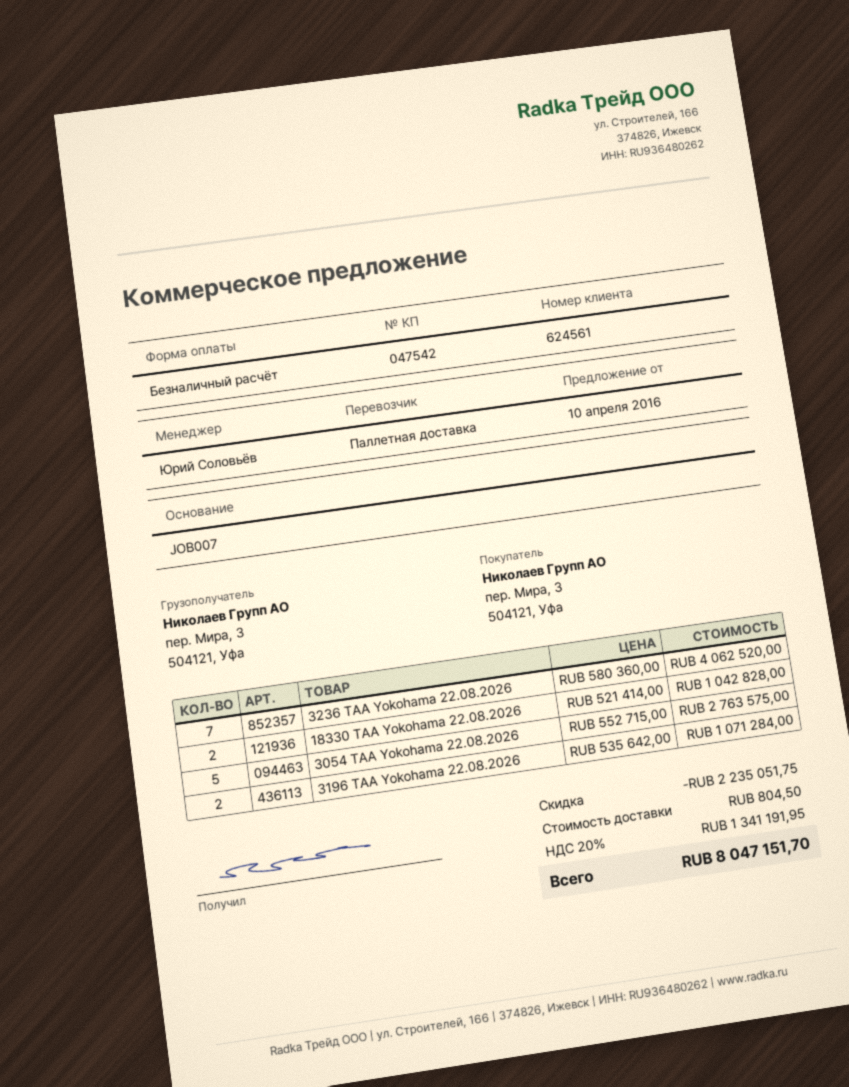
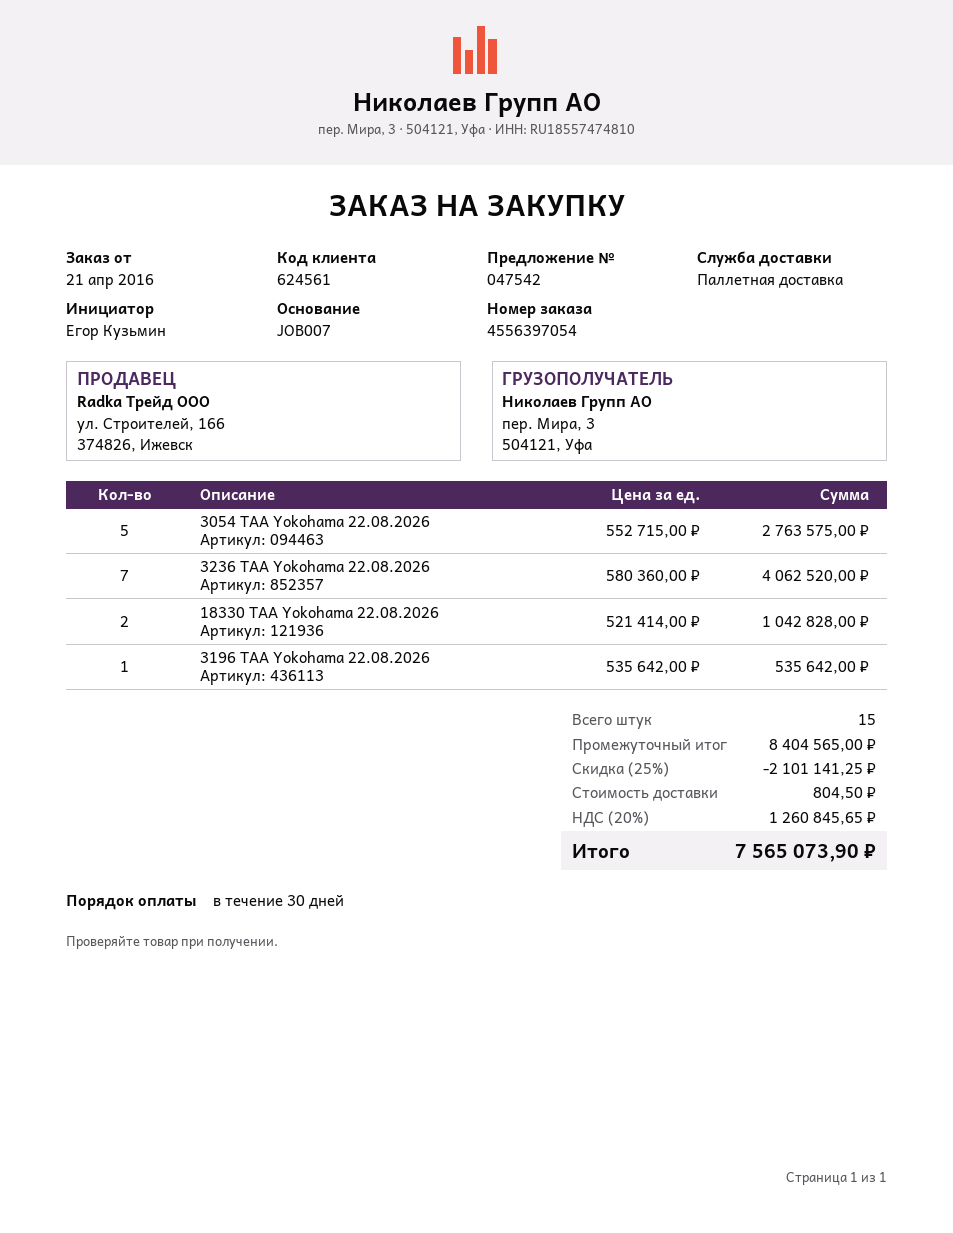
3196 TAA Yokohama 22.08.2026: 2 x 535642.00 = 1071284.00 -> 1 x 535642.00 = 535642.00
discount: 2235051.75 -> 2101141.25
tax: 20% = 1341191.95 -> 20% = 1260845.65
total: 8047151.70 -> 7565073.90

